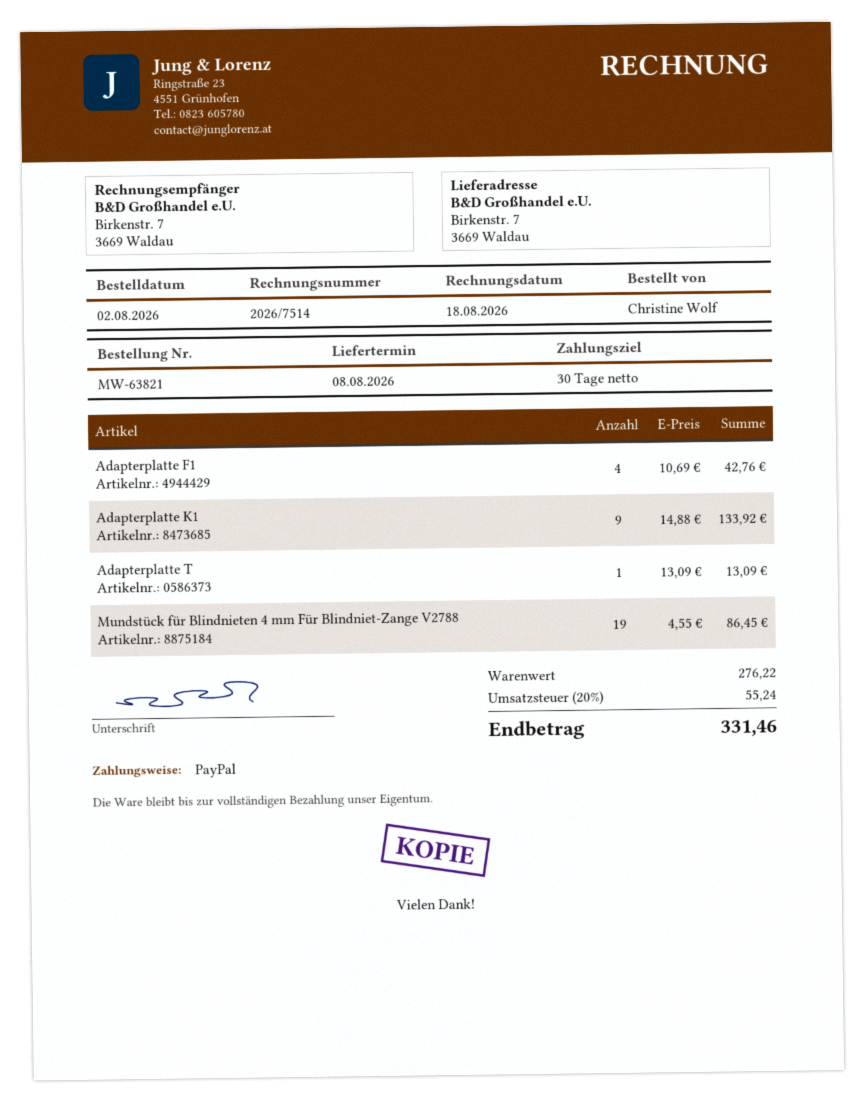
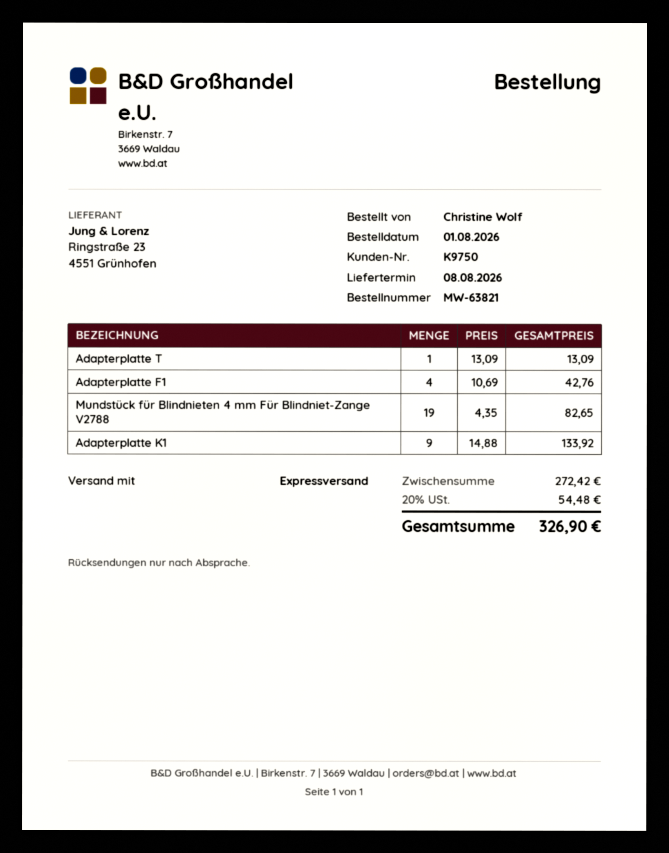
order date: 2026-08-02 -> 2026-08-01
Mundstück für Blindnieten 4 mm Für Blindniet-Zange V2788: 19 x 4.55 = 86.45 -> 19 x 4.35 = 82.65
subtotal: 276.22 -> 272.42
tax: 20% = 55.24 -> 20% = 54.48
total: 331.46 -> 326.90

